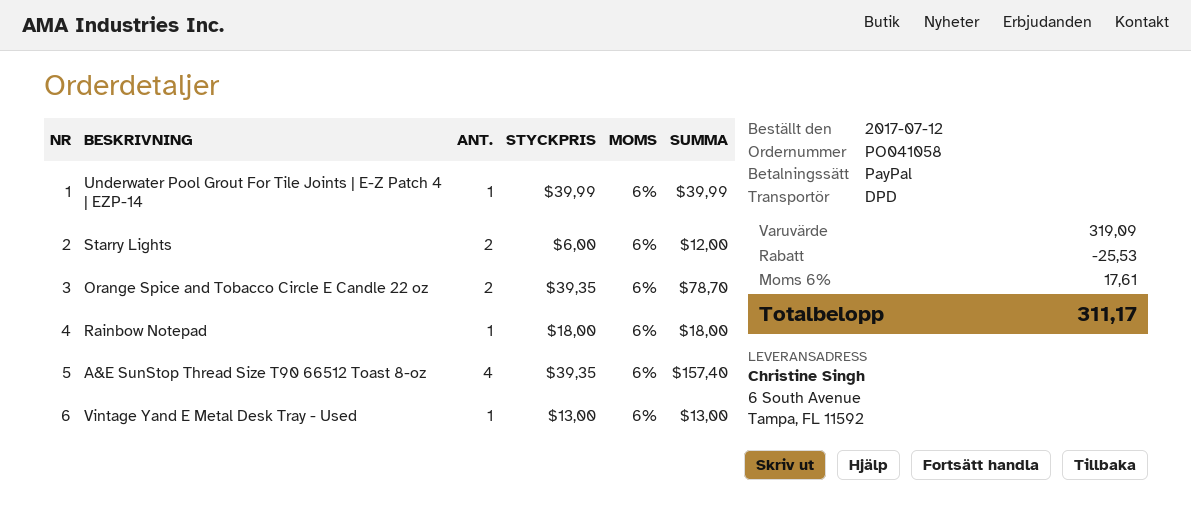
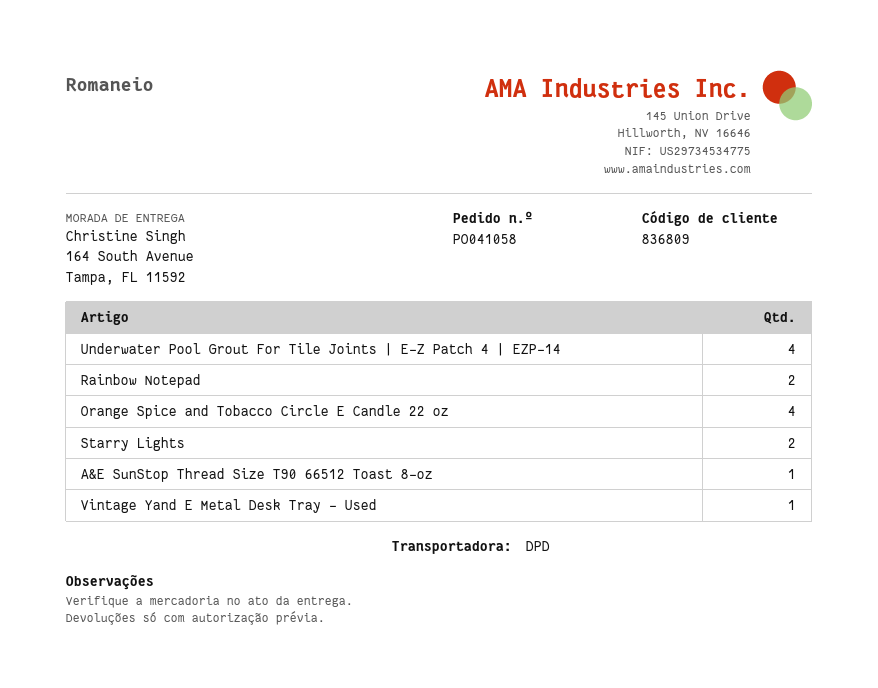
ship to: 6 South Avenue, Tampa, FL 11592 -> 164 South Avenue, Tampa, FL 11592
Underwater Pool Grout For Tile Joints | E-Z Patch 4 | EZP-14: 1 -> 4
Orange Spice and Tobacco Circle E Candle 22 oz: 2 -> 4
Rainbow Notepad: 1 -> 2
A&E SunStop Thread Size T90 66512 Toast 8-oz: 4 -> 1

